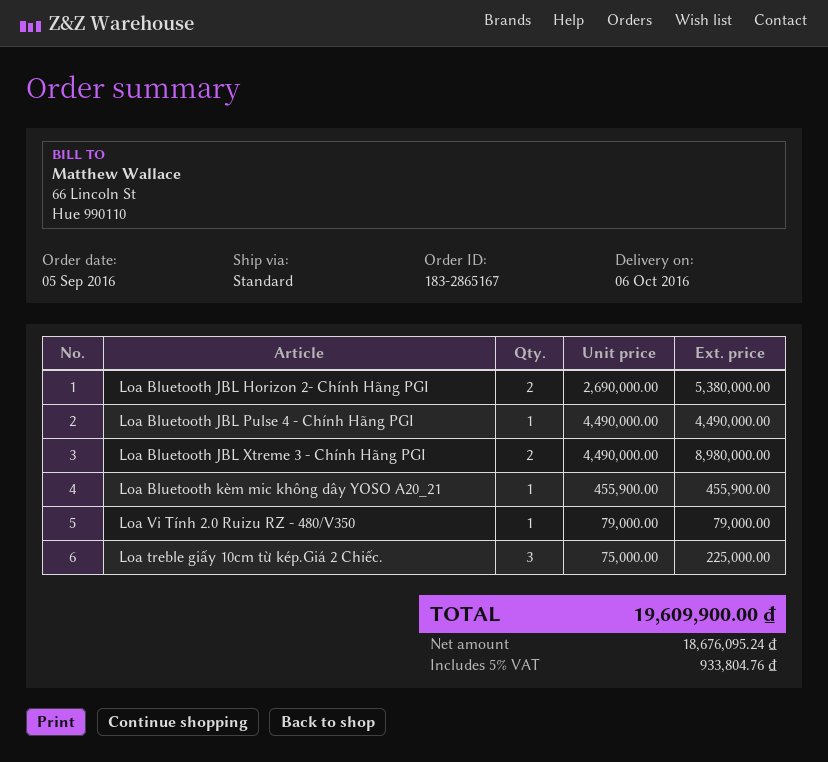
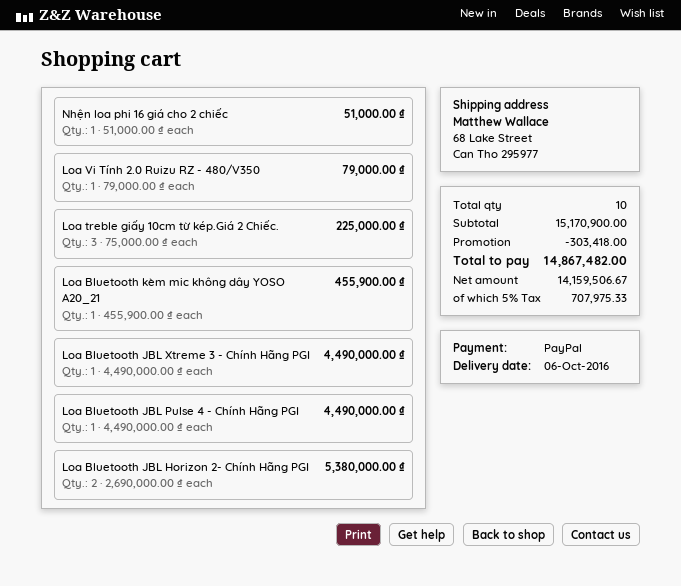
Loa Bluetooth JBL Xtreme 3 - Chính Hãng PGI: 2 x 4490000.00 = 8980000.00 -> 1 x 4490000.00 = 4490000.00
Nhện loa phi 16 giá cho 2 chiếc: none -> 1 x 51000.00 = 51000.00
discount: none -> 303418.00
net: 18676095.24 -> 14159506.67
tax: 5% = 933804.76 -> 5% = 707975.33
total: 19609900.00 -> 14867482.00

